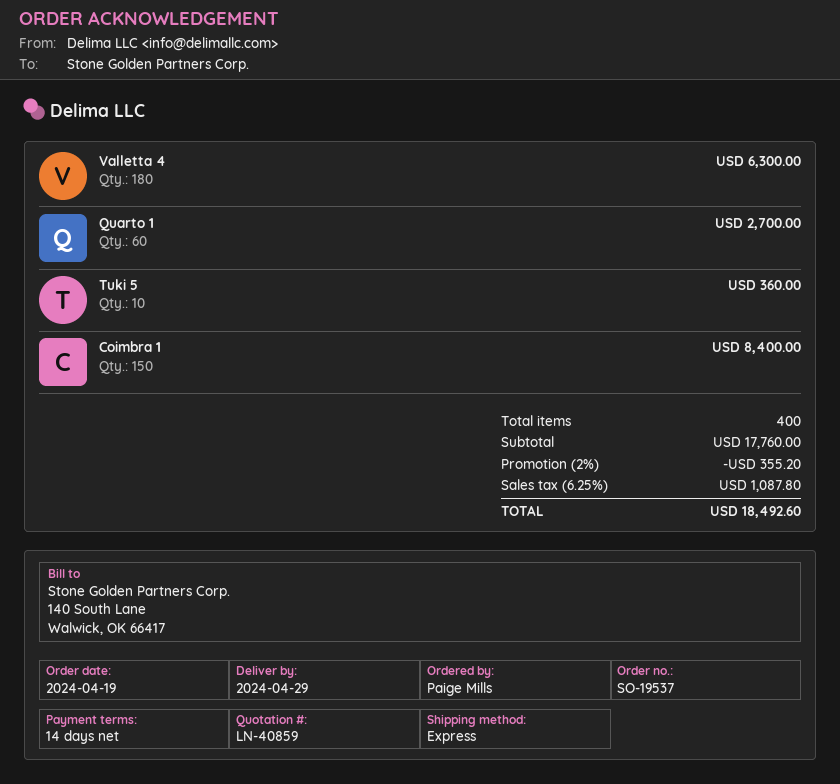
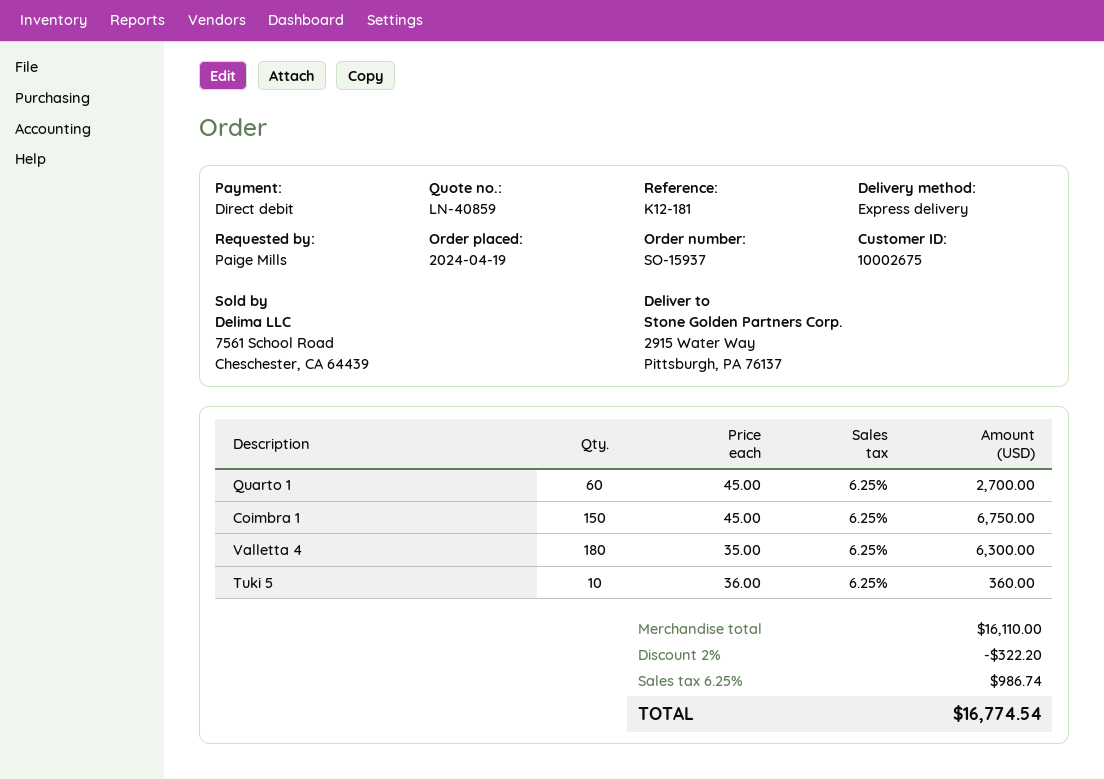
order number: SO-19537 -> SO-15937
Coimbra 1: 150 for 8400.00 -> 150 for 6750.00
subtotal: 17760.00 -> 16110.00
discount: 2% = 355.20 -> 2% = 322.20
tax: 6.25% = 1087.80 -> 6.25% = 986.74
total: 18492.60 -> 16774.54

